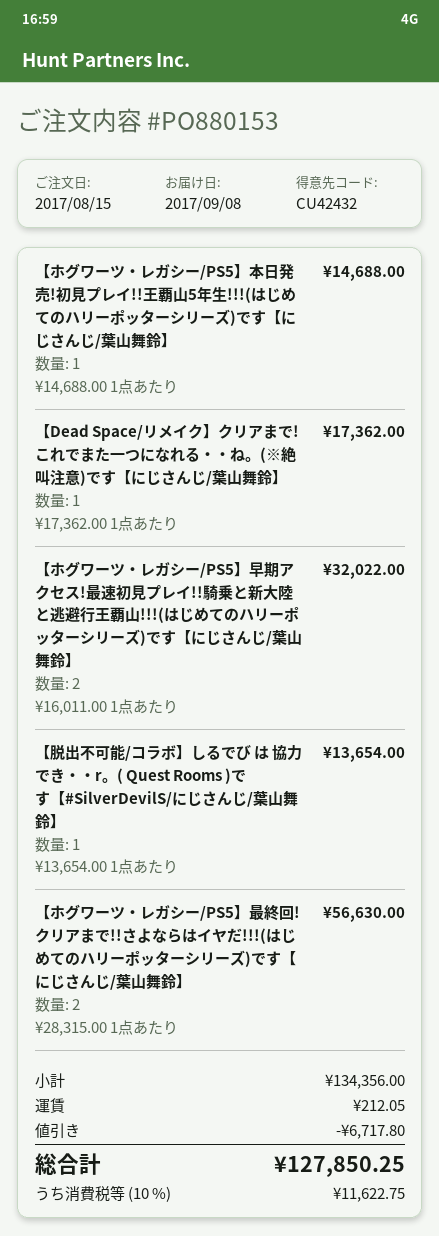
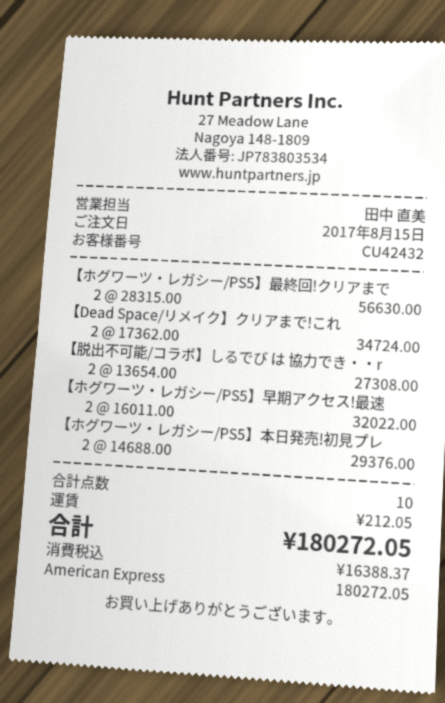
【ホグワーツ・レガシー/PS5】本日発売!初見プレイ!!王覇山5年生!!!(はじめてのハリーポッターシリーズ)です【にじさんじ/葉山舞鈴】: 1 x 14688.00 = 14688.00 -> 2 x 14688.00 = 29376.00
【Dead Space/リメイク】クリアまで!これでまた一つになれる・・ね。(※絶叫注意)です【にじさんじ/葉山舞鈴】: 1 x 17362.00 = 17362.00 -> 2 x 17362.00 = 34724.00
【脱出不可能/コラボ】しるでび は 協力でき・・r。( Quest Rooms )です【#SilverDevilS/にじさんじ/葉山舞鈴】: 1 x 13654.00 = 13654.00 -> 2 x 13654.00 = 27308.00
discount: 6717.80 -> none
tax: 11622.75 -> 16388.37
total: 127850.25 -> 180272.05

